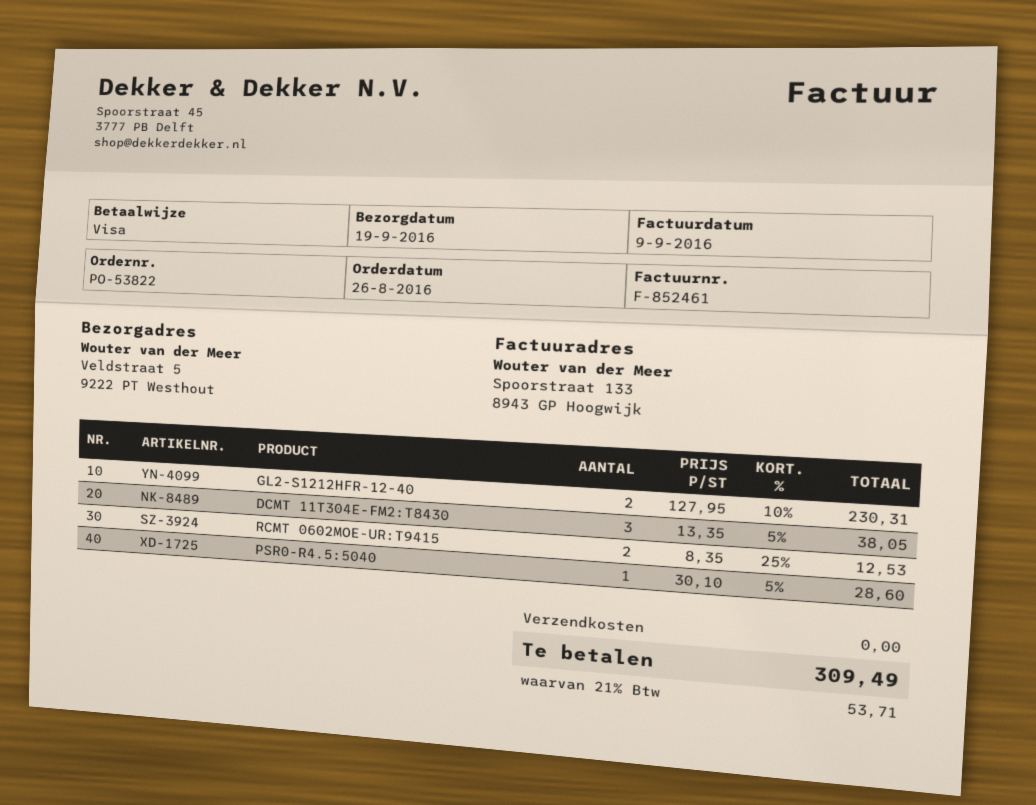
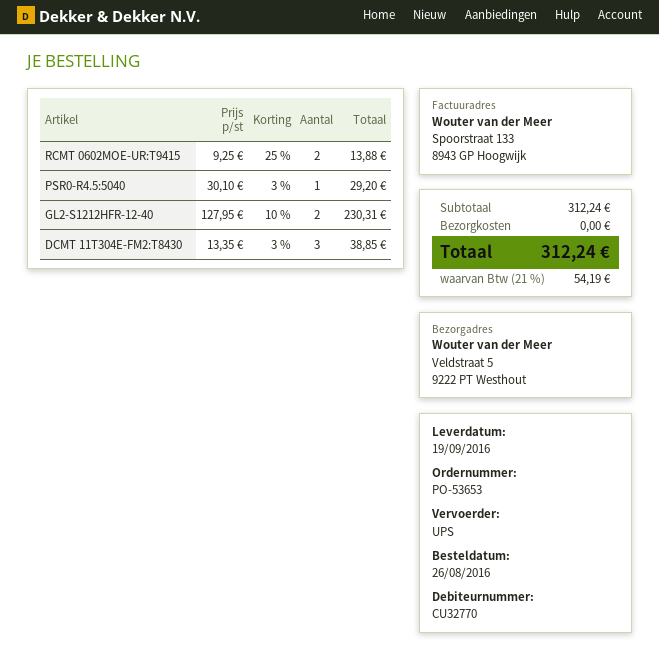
order number: PO-53822 -> PO-53653
DCMT 11T304E-FM2:T8430: 3 x 13.35 - 5% = 38.05 -> 3 x 13.35 - 3% = 38.85
RCMT 0602MOE-UR:T9415: 2 x 8.35 - 25% = 12.53 -> 2 x 9.25 - 25% = 13.88
PSR0-R4.5:5040: 1 x 30.10 - 5% = 28.60 -> 1 x 30.10 - 3% = 29.20
tax: 21% = 53.71 -> 21% = 54.19
total: 309.49 -> 312.24

